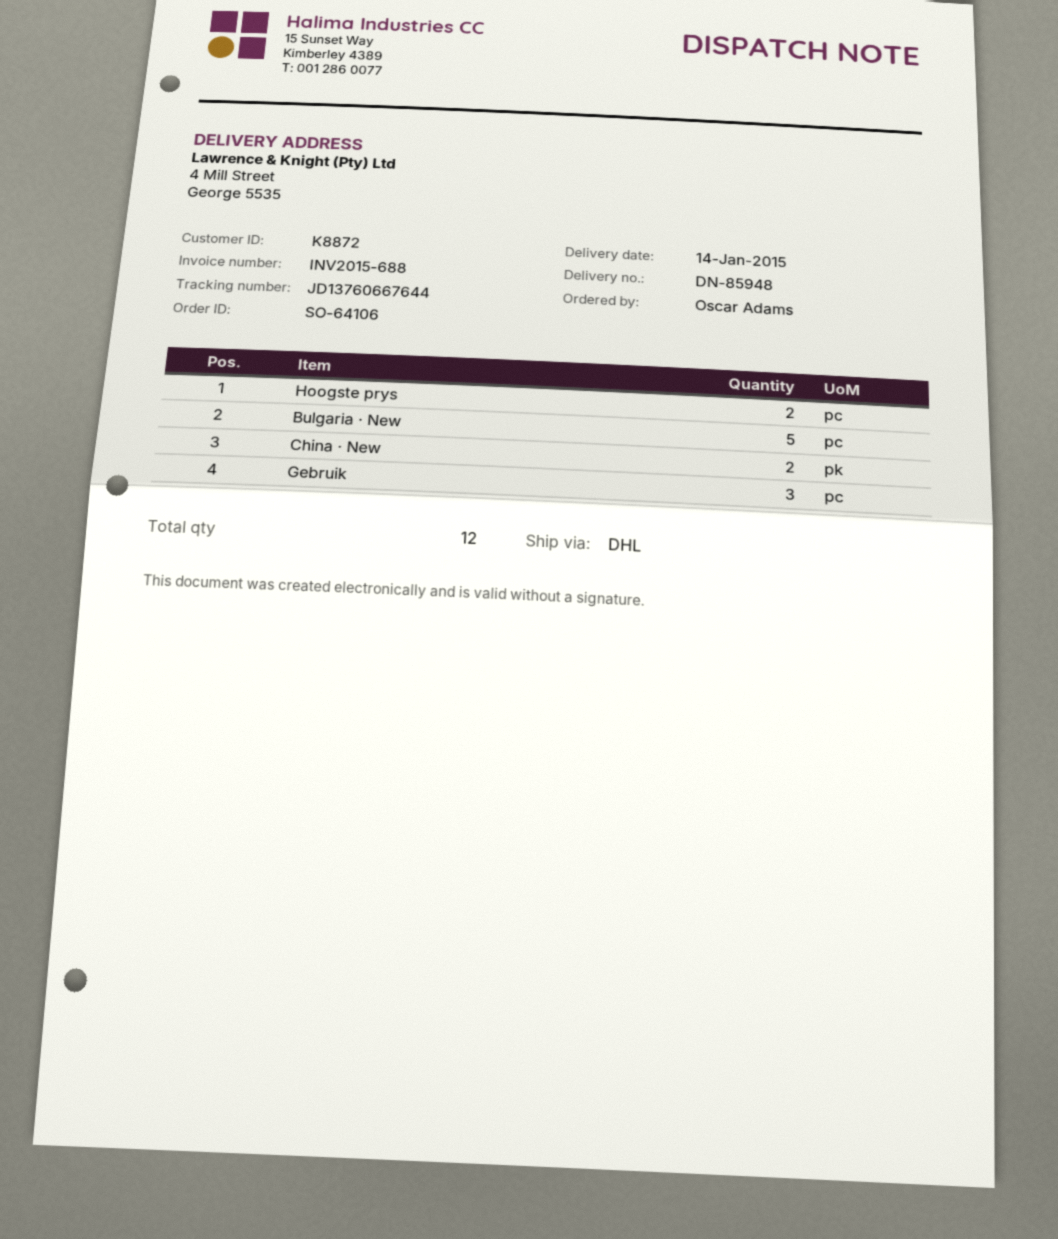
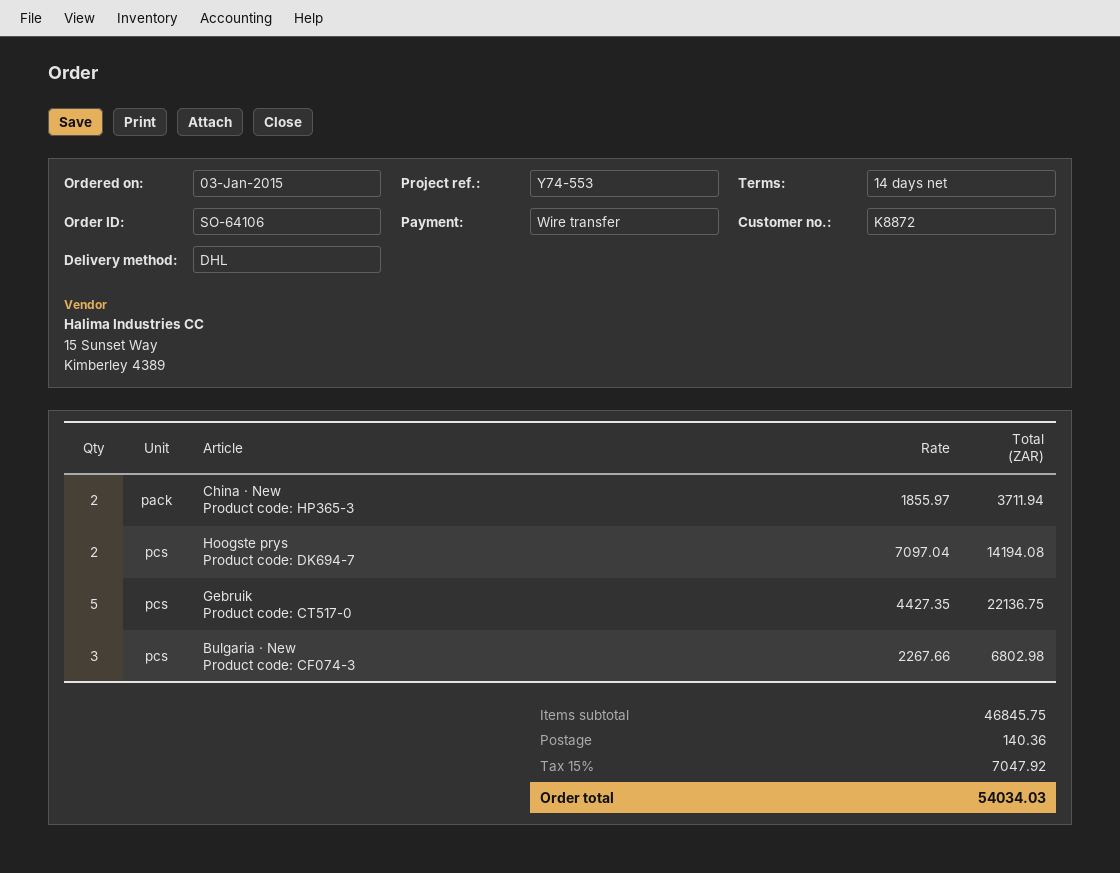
Bulgaria · New: 5 -> 3
Gebruik: 3 -> 5

